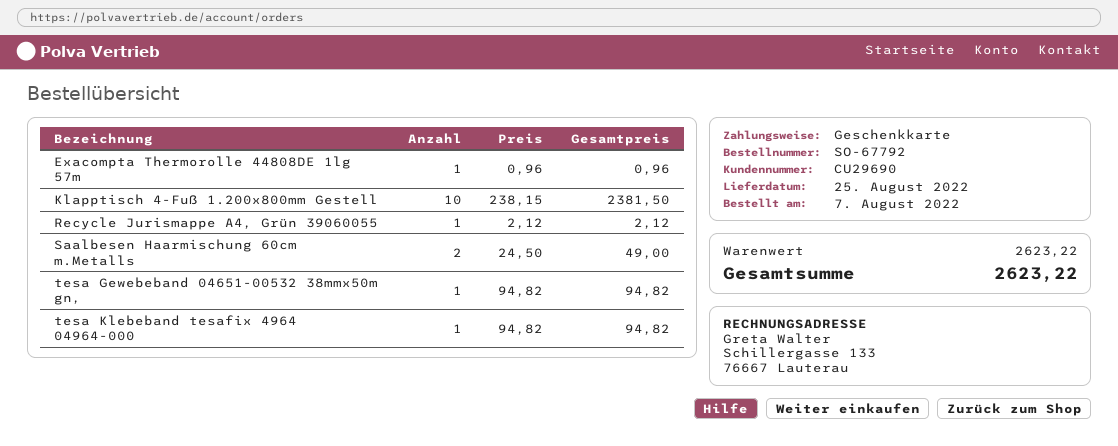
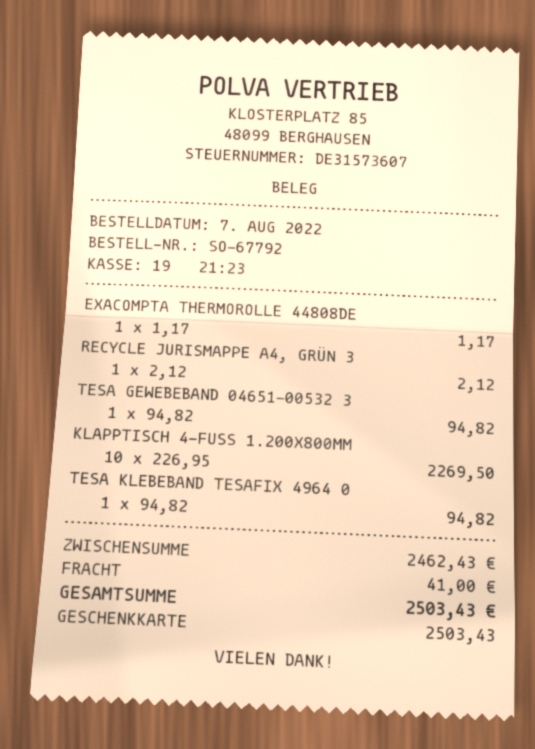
Exacompta Thermorolle 44808DE 1lg 57m: 1 x 0.96 = 0.96 -> 1 x 1.17 = 1.17
Klapptisch 4-Fuß 1.200x800mm Gestell: 10 x 238.15 = 2381.50 -> 10 x 226.95 = 2269.50
Saalbesen Haarmischung 60cm m.Metalls: 2 x 24.50 = 49.00 -> none
subtotal: 2623.22 -> 2462.43
shipping: none -> 41.00
total: 2623.22 -> 2503.43

